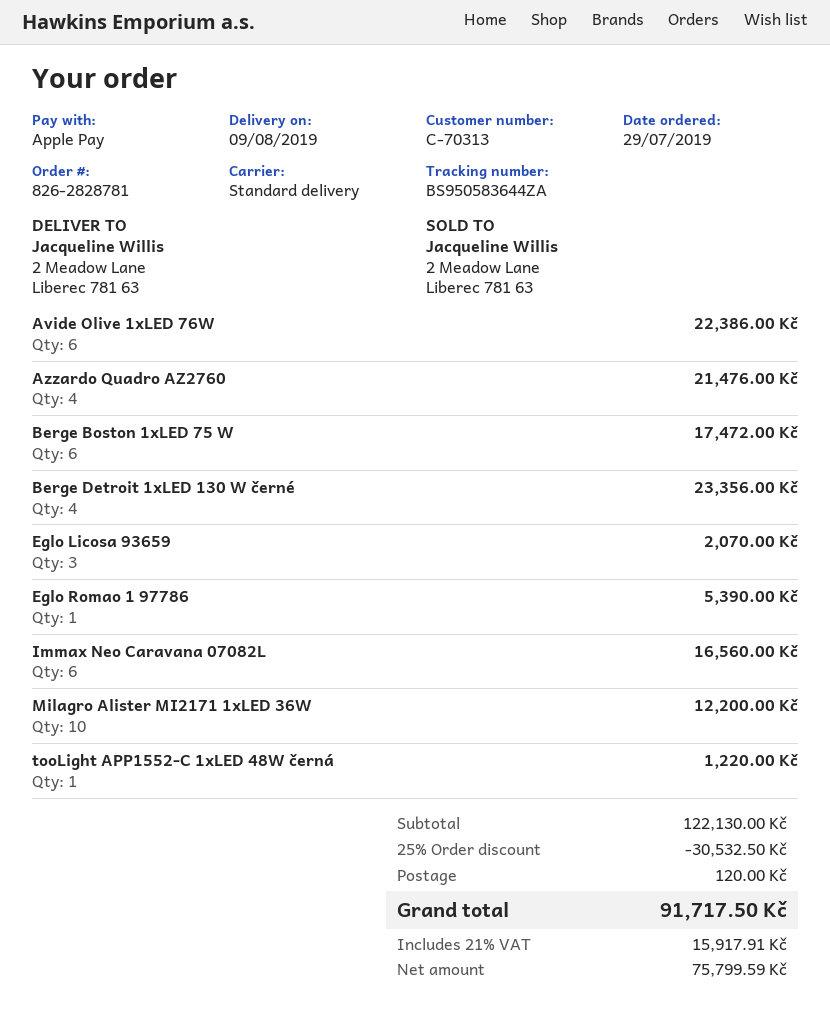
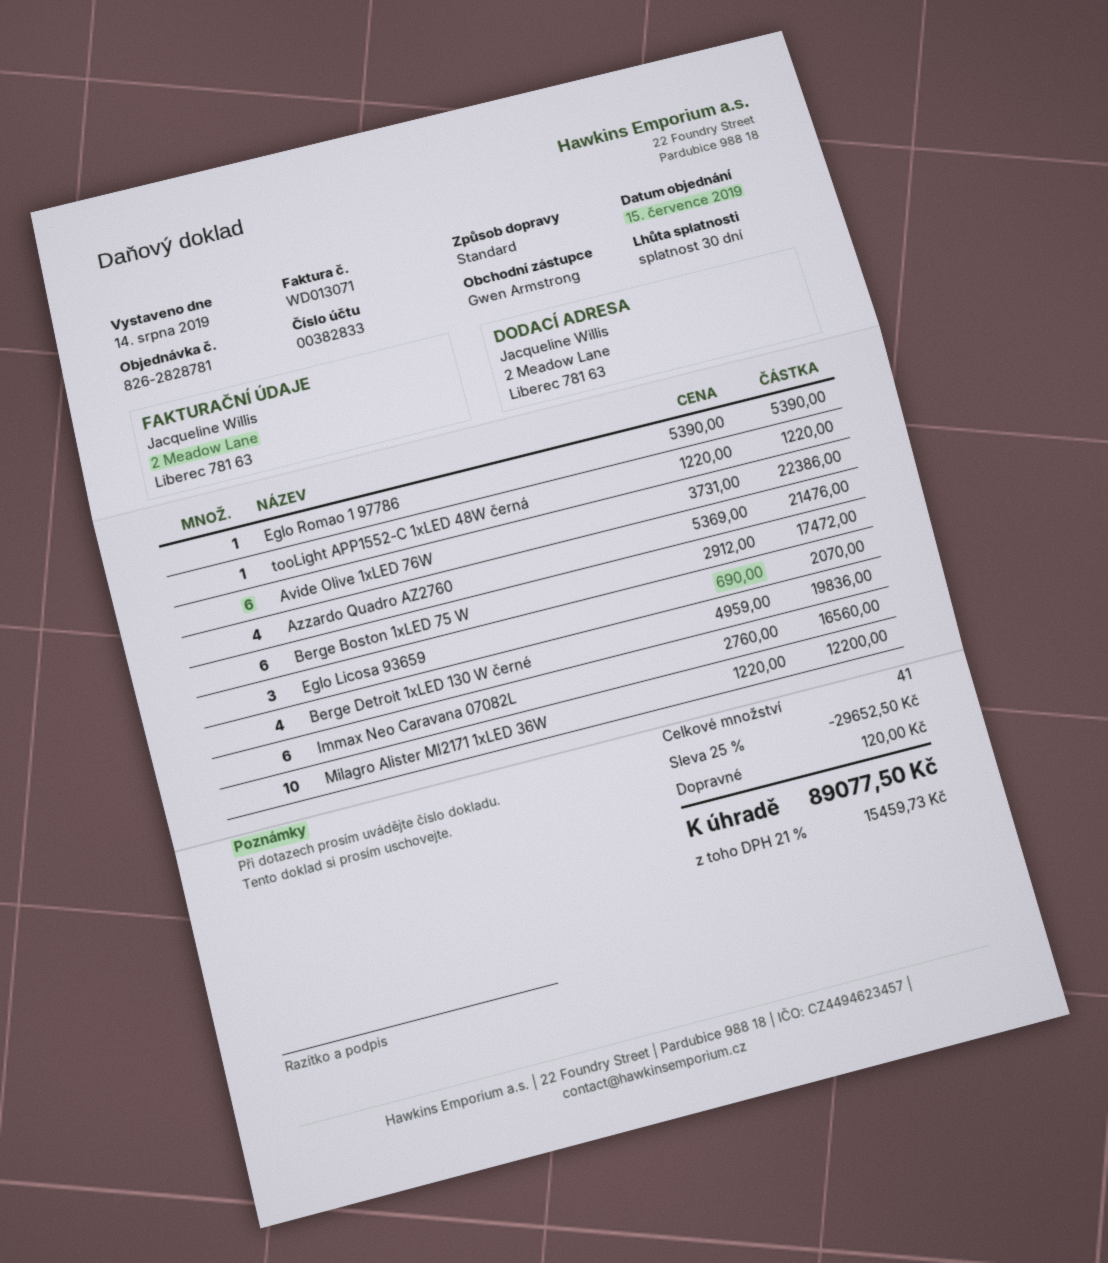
order date: 2019-07-29 -> 2019-07-15
Berge Detroit 1xLED 130 W černé: 4 for 23356.00 -> 4 for 19836.00
discount: 25% = 30532.50 -> 25% = 29652.50
tax: 21% = 15917.91 -> 21% = 15459.73
total: 91717.50 -> 89077.50

